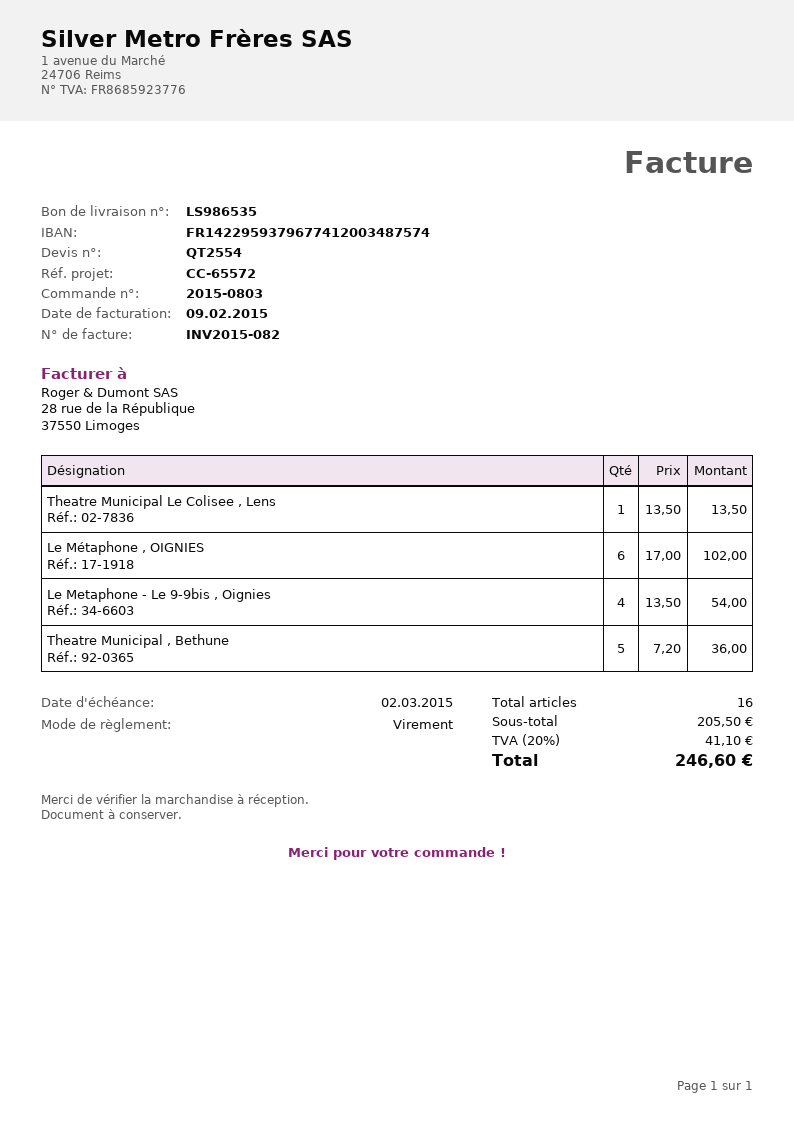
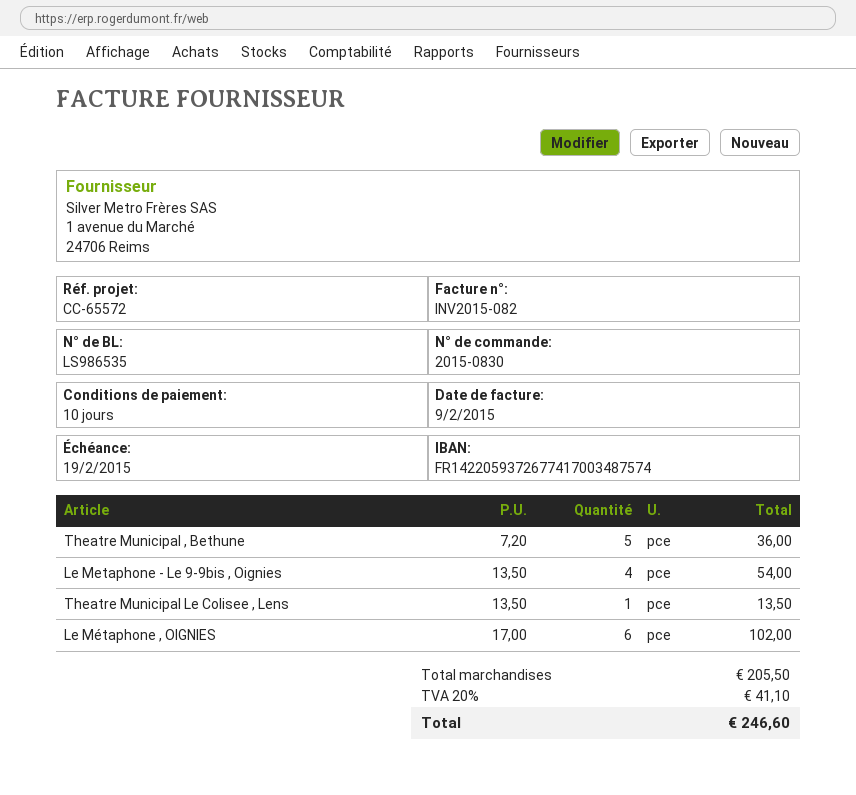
order number: 2015-0803 -> 2015-0830
due date: 2015-03-02 -> 2015-02-19
bank account: FR1422959379677412003487574 -> FR1422059372677417003487574

